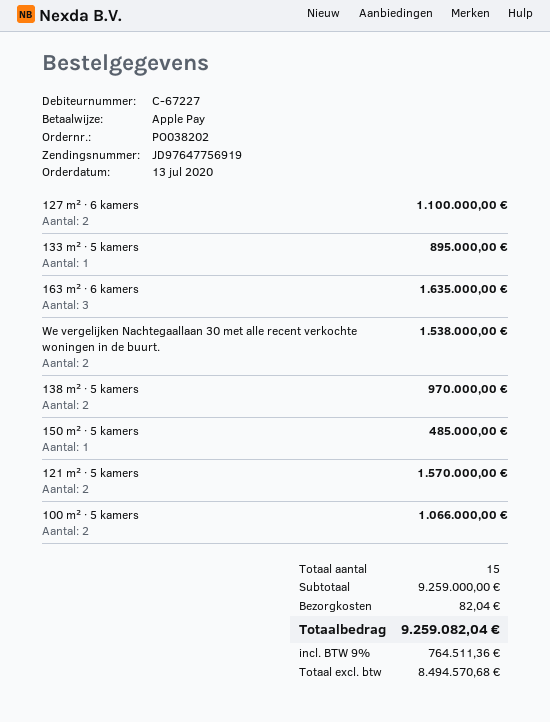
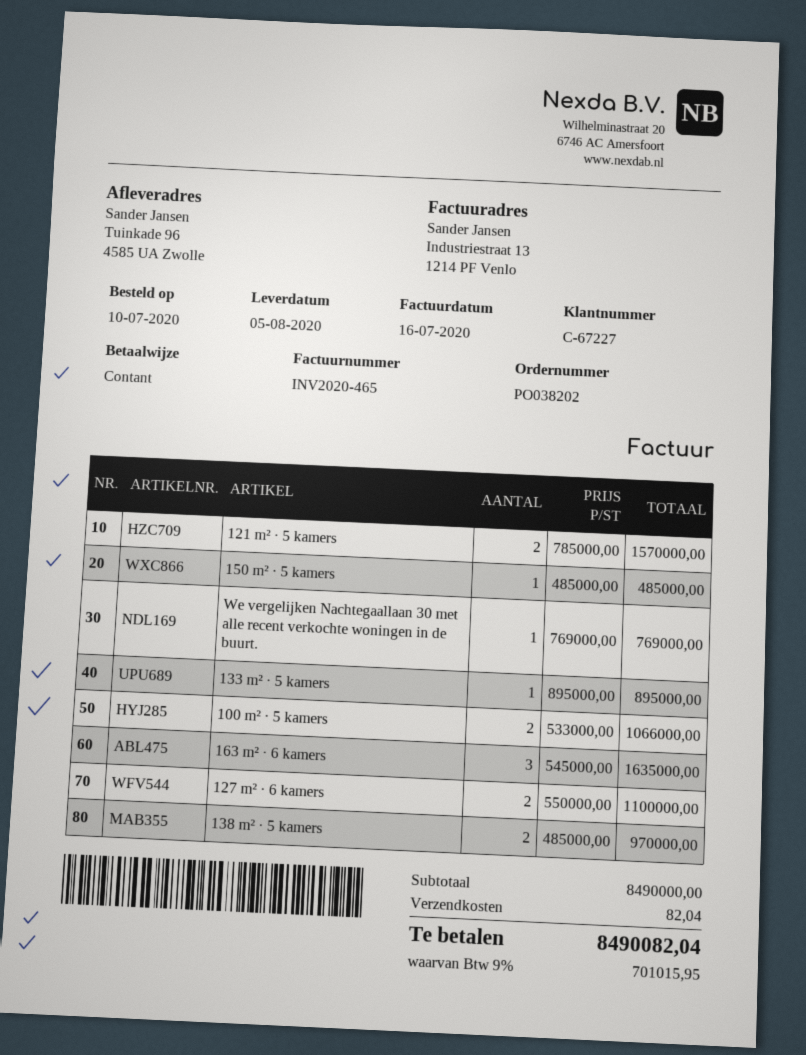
order date: 2020-07-13 -> 2020-07-10
payment method: Apple Pay -> cash
We vergelijken Nachtegaallaan 30 met alle recent verkochte woningen in de buurt.: 2 for 1538000.00 -> 1 for 769000.00
subtotal: 9259000.00 -> 8490000.00
tax: 9% = 764511.36 -> 9% = 701015.95
total: 9259082.04 -> 8490082.04

